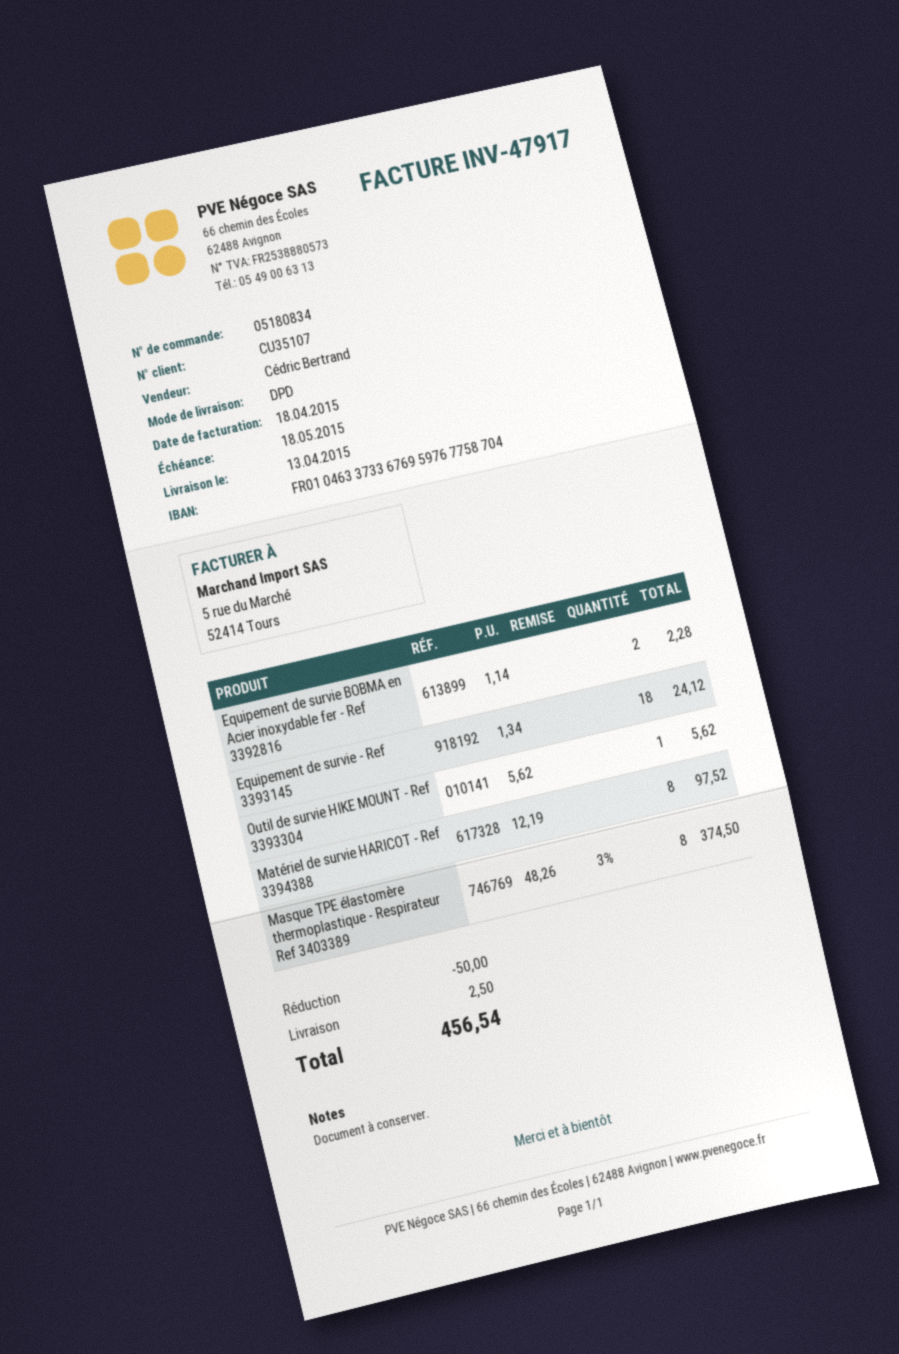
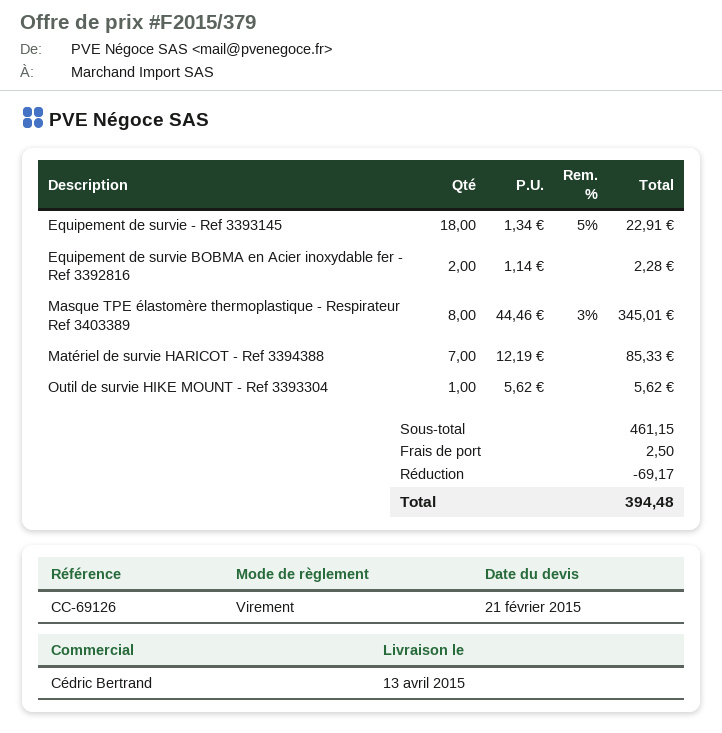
Equipement de survie - Ref 3393145: 18 x 1.34 = 24.12 -> 18 x 1.34 - 5% = 22.91
Matériel de survie HARICOT - Ref 3394388: 8 x 12.19 = 97.52 -> 7 x 12.19 = 85.33
Masque TPE élastomère thermoplastique - Respirateur Ref 3403389: 8 x 48.26 - 3% = 374.50 -> 8 x 44.46 - 3% = 345.01
discount: 50.00 -> 69.17
total: 456.54 -> 394.48

